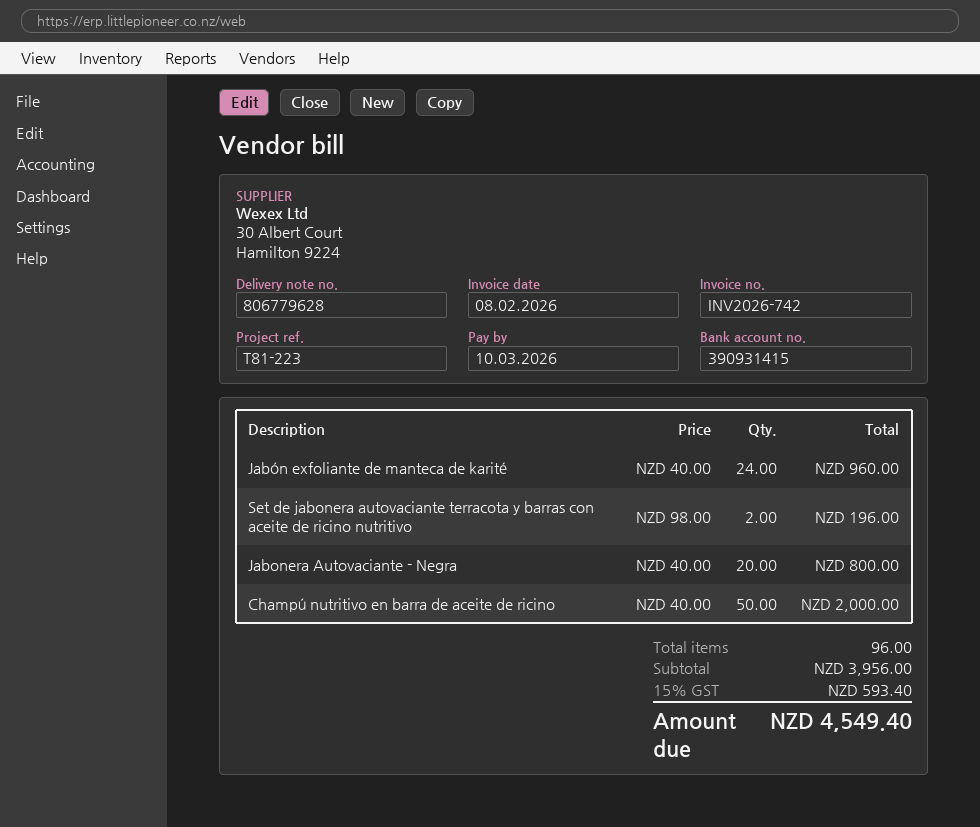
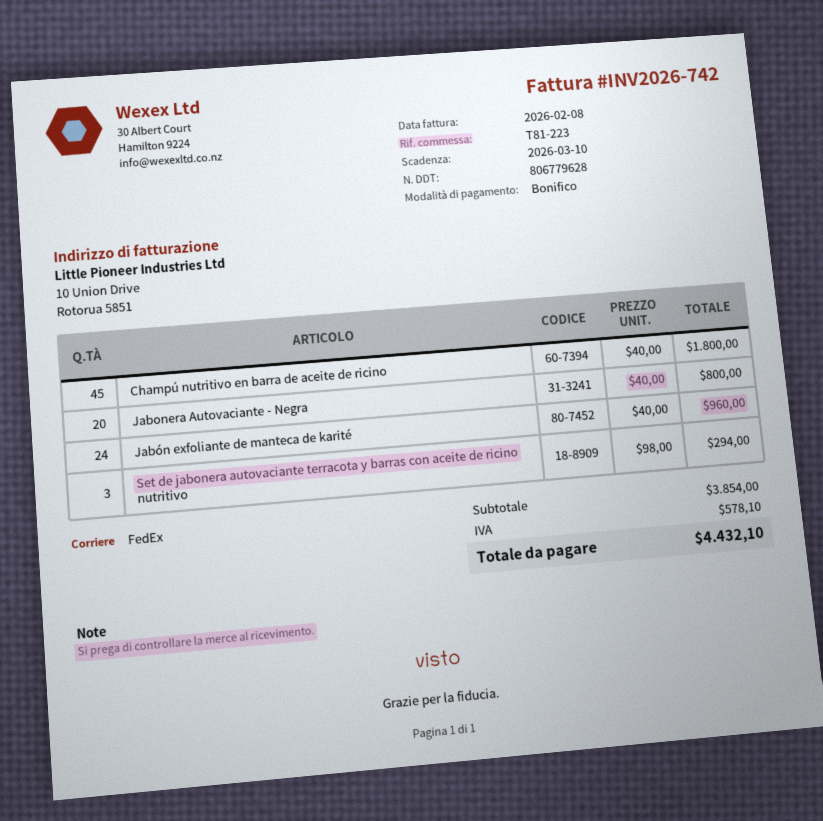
Set de jabonera autovaciante terracota y barras con aceite de ricino nutritivo: 2 x 98.00 = 196.00 -> 3 x 98.00 = 294.00
Champú nutritivo en barra de aceite de ricino: 50 x 40.00 = 2000.00 -> 45 x 40.00 = 1800.00
subtotal: 3956.00 -> 3854.00
tax: 593.40 -> 578.10
total: 4549.40 -> 4432.10

